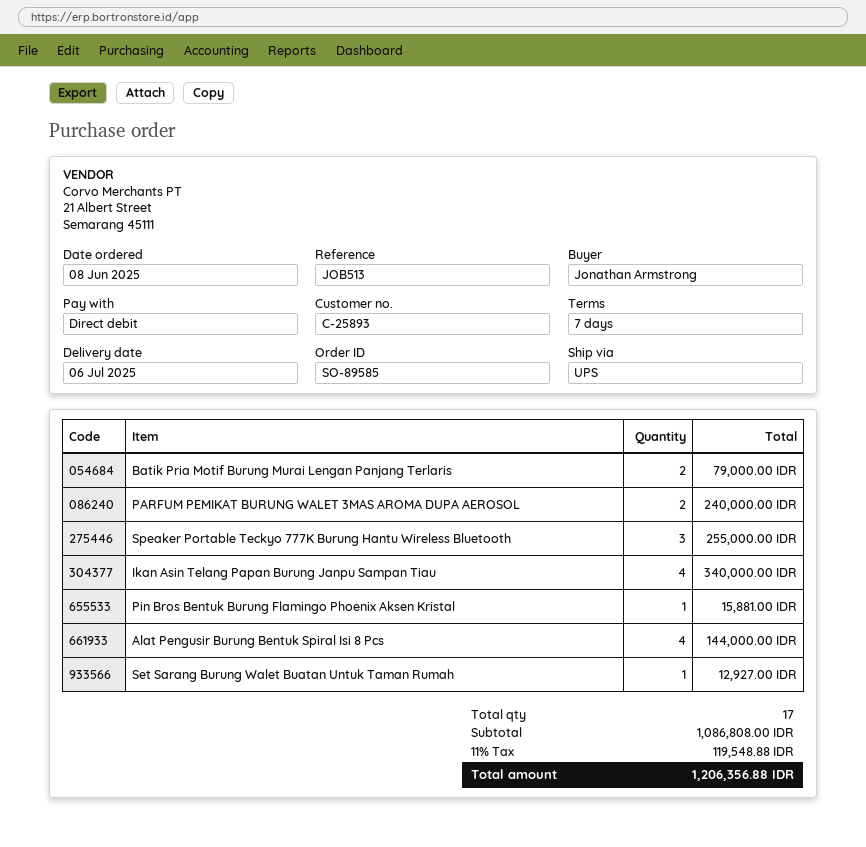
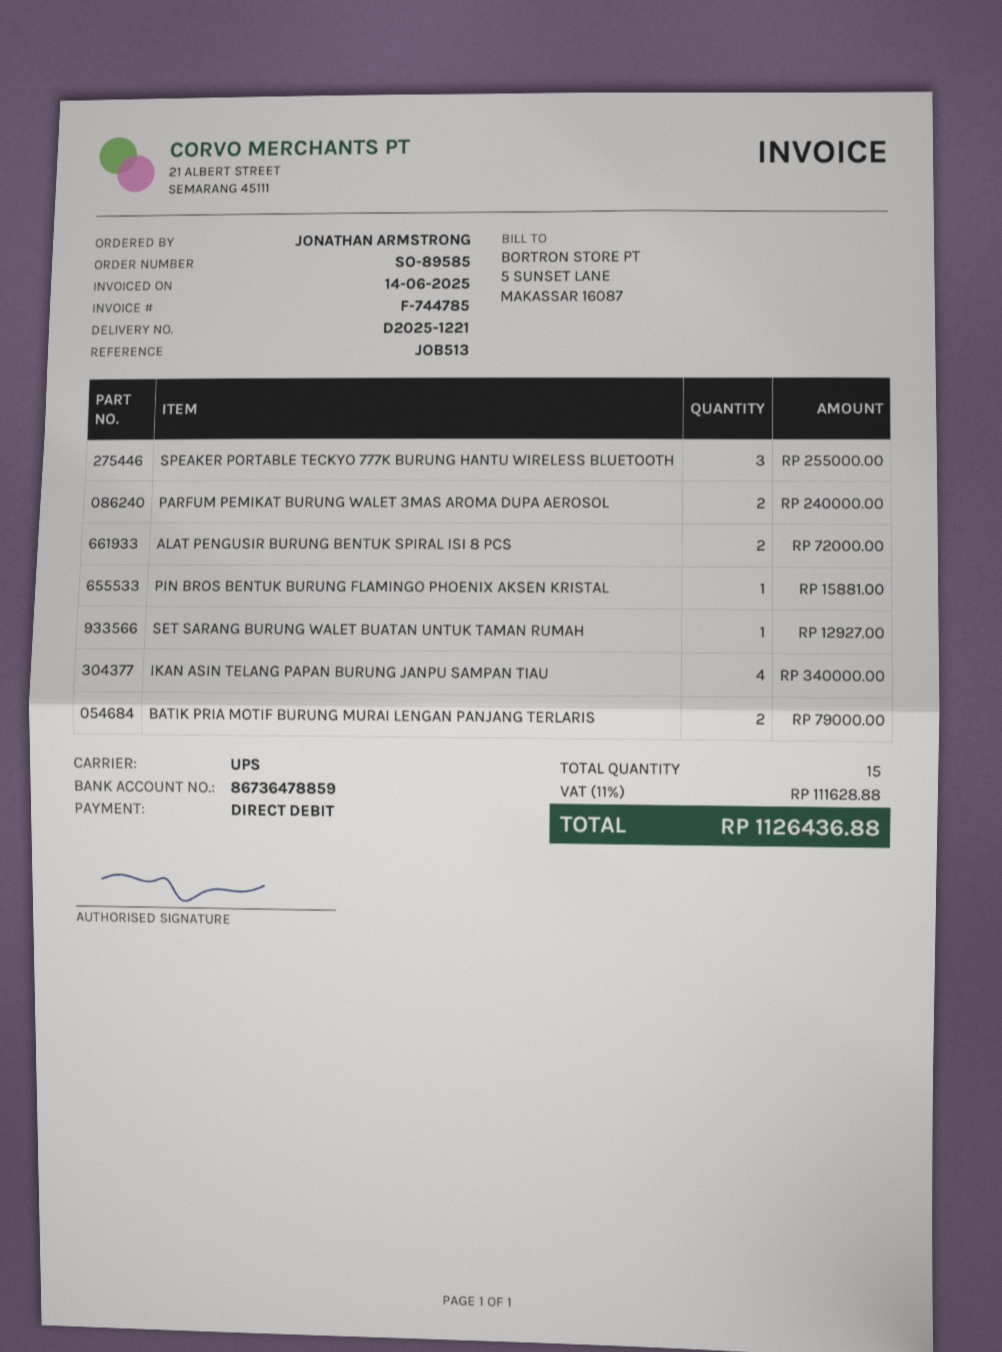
Alat Pengusir Burung Bentuk Spiral Isi 8 Pcs: 4 for 144000.00 -> 2 for 72000.00
total quantity: 17 -> 15
tax: 11% = 119548.88 -> 11% = 111628.88
total: 1206356.88 -> 1126436.88

